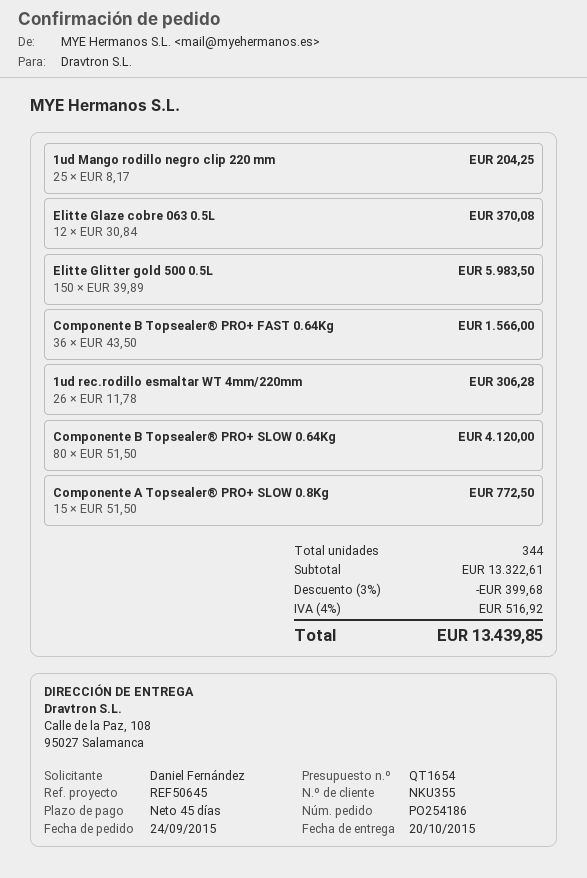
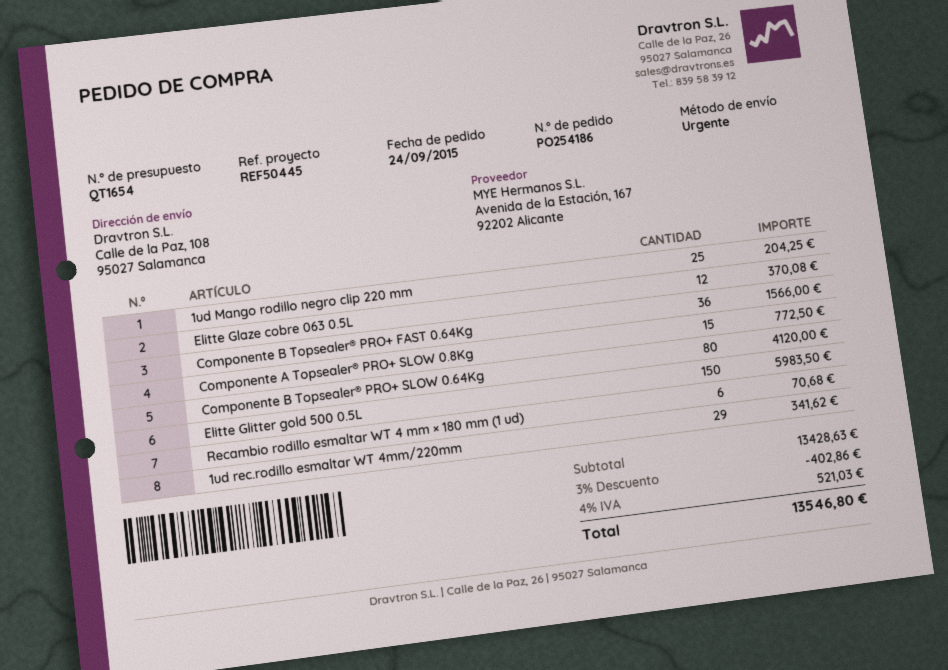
reference: REF50645 -> REF50445
1ud rec.rodillo esmaltar WT 4mm/220mm: 26 for 306.28 -> 29 for 341.62
Recambio rodillo esmaltar WT 4 mm × 180 mm (1 ud): none -> 6 for 70.68
subtotal: 13322.61 -> 13428.63
discount: 3% = 399.68 -> 3% = 402.86
tax: 4% = 516.92 -> 4% = 521.03
total: 13439.85 -> 13546.80

